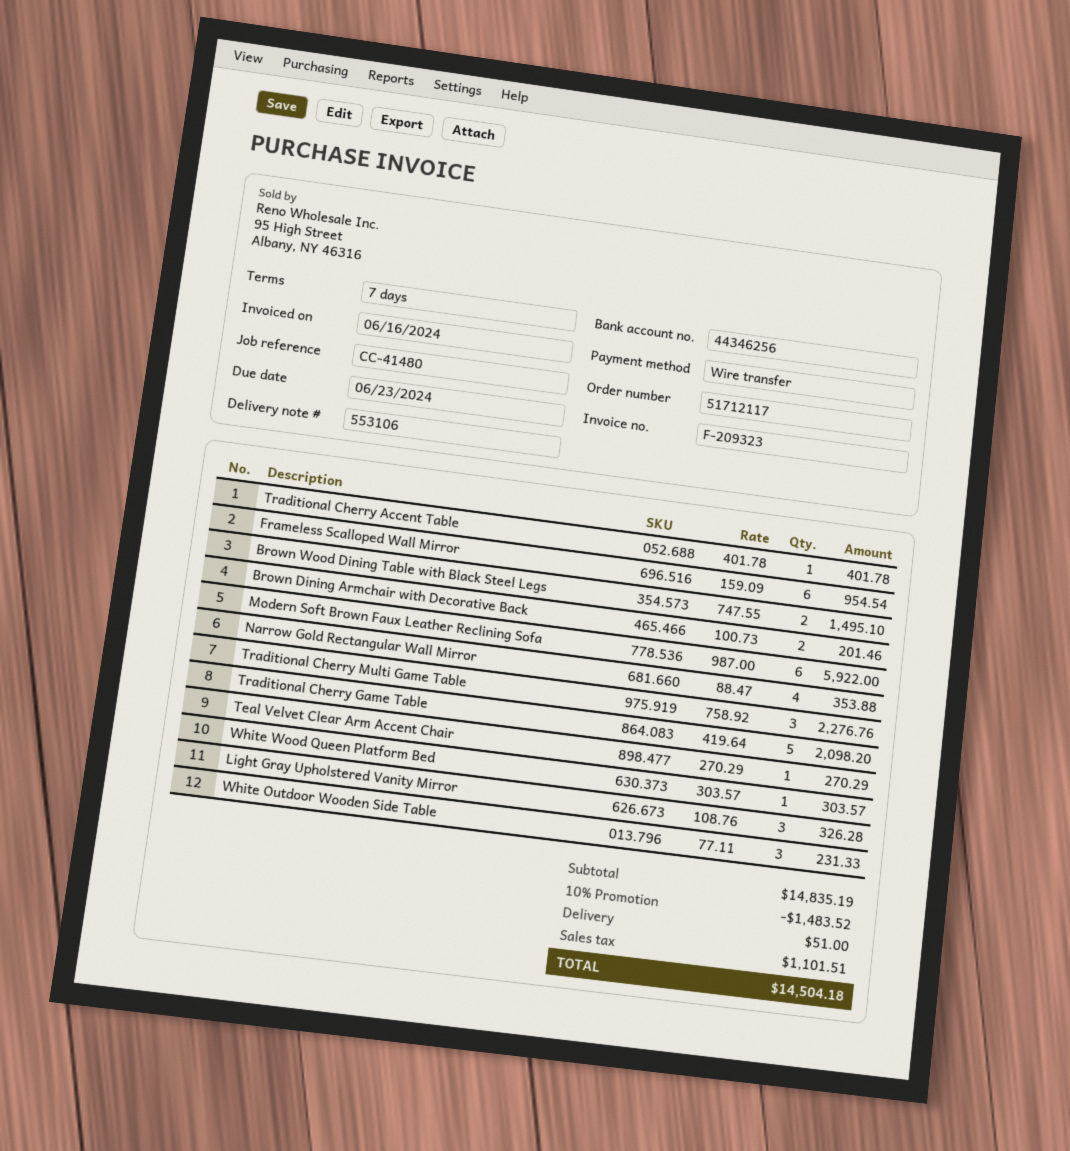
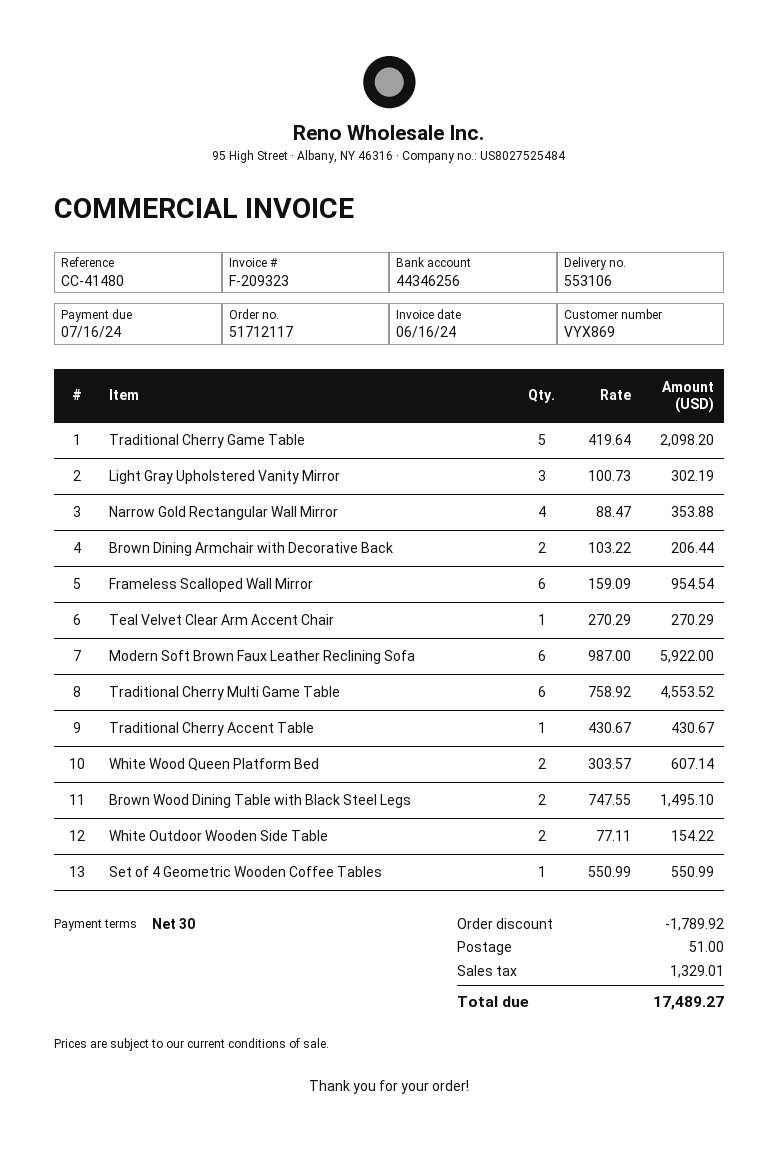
payment terms: 7 days -> 30 days
due date: 2024-06-23 -> 2024-07-16
Traditional Cherry Accent Table: 1 x 401.78 = 401.78 -> 1 x 430.67 = 430.67
Brown Dining Armchair with Decorative Back: 2 x 100.73 = 201.46 -> 2 x 103.22 = 206.44
Traditional Cherry Multi Game Table: 3 x 758.92 = 2276.76 -> 6 x 758.92 = 4553.52
White Wood Queen Platform Bed: 1 x 303.57 = 303.57 -> 2 x 303.57 = 607.14
Light Gray Upholstered Vanity Mirror: 3 x 108.76 = 326.28 -> 3 x 100.73 = 302.19
White Outdoor Wooden Side Table: 3 x 77.11 = 231.33 -> 2 x 77.11 = 154.22
Set of 4 Geometric Wooden Coffee Tables: none -> 1 x 550.99 = 550.99
discount: 1483.52 -> 1789.92
tax: 1101.51 -> 1329.01
total: 14504.18 -> 17489.27

